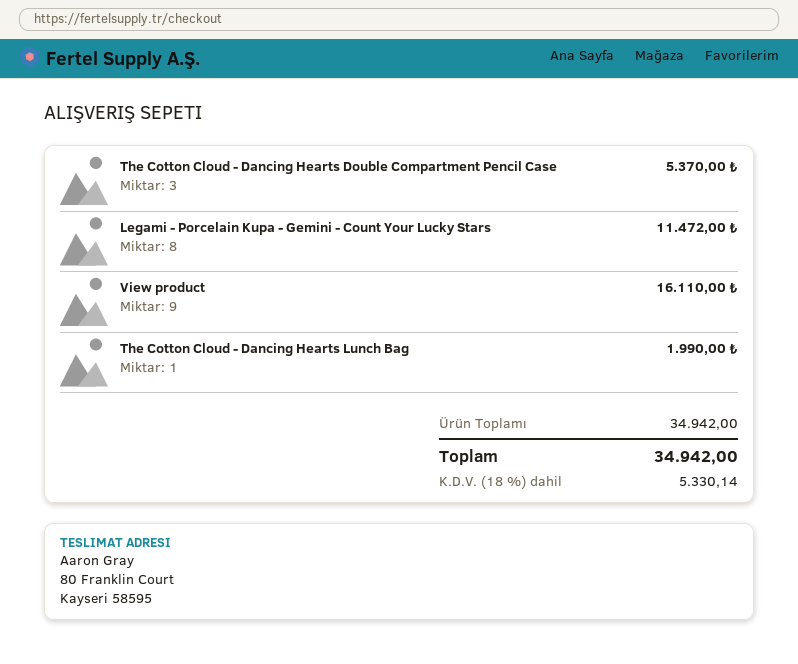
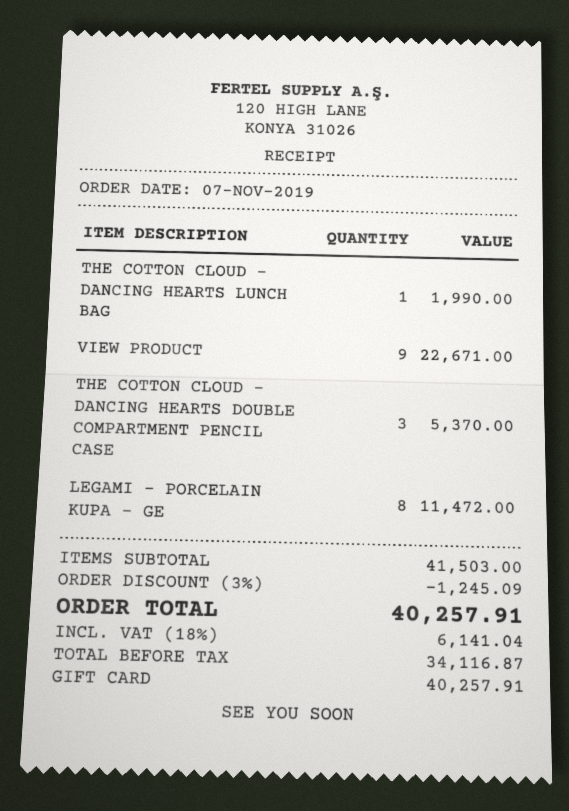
View product: 9 for 16110.00 -> 9 for 22671.00
subtotal: 34942.00 -> 41503.00
discount: none -> 3% = 1245.09
tax: 18% = 5330.14 -> 18% = 6141.04
total: 34942.00 -> 40257.91

